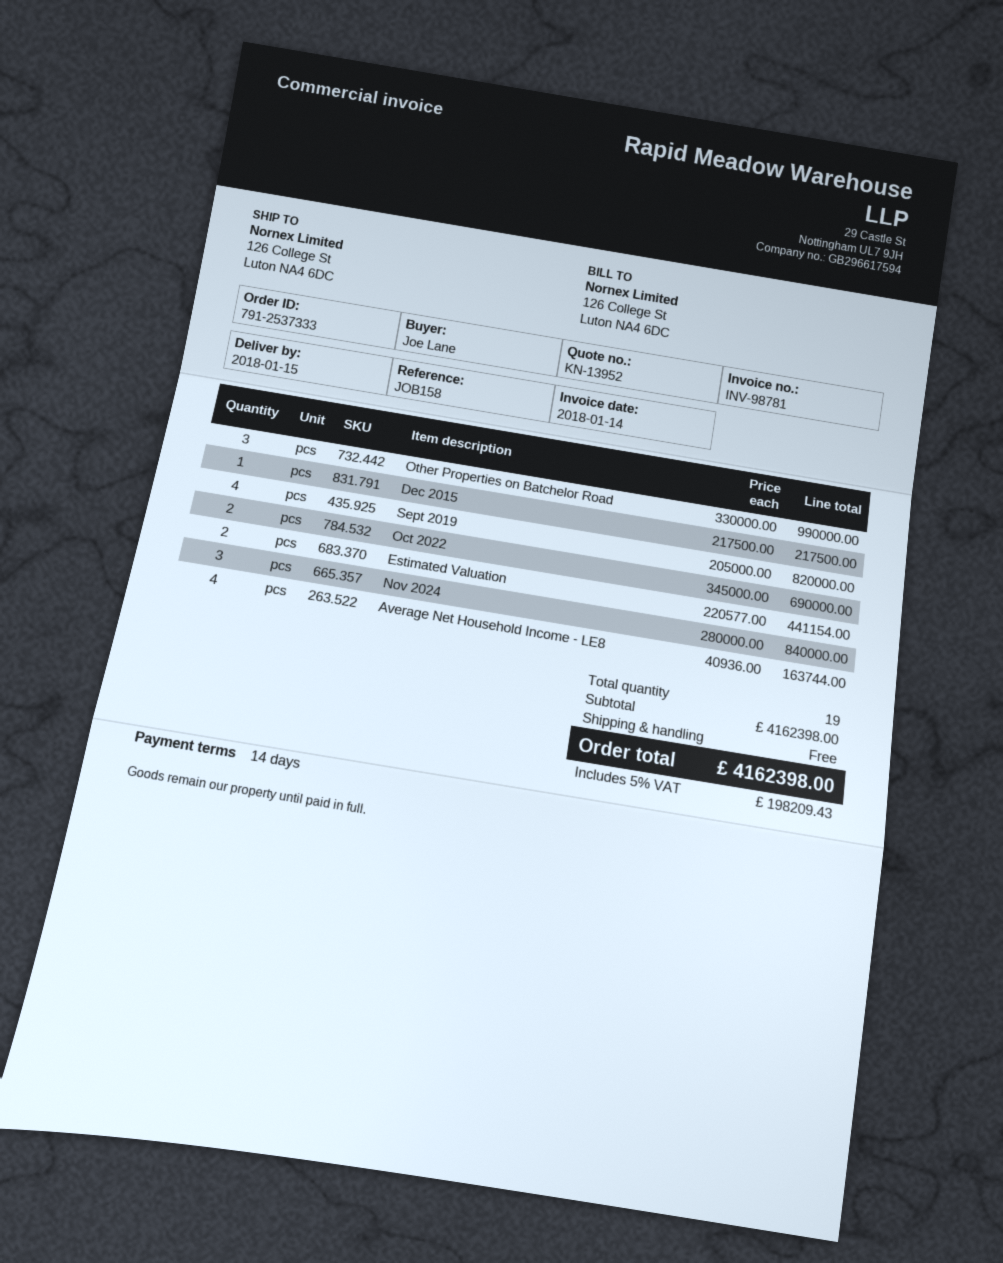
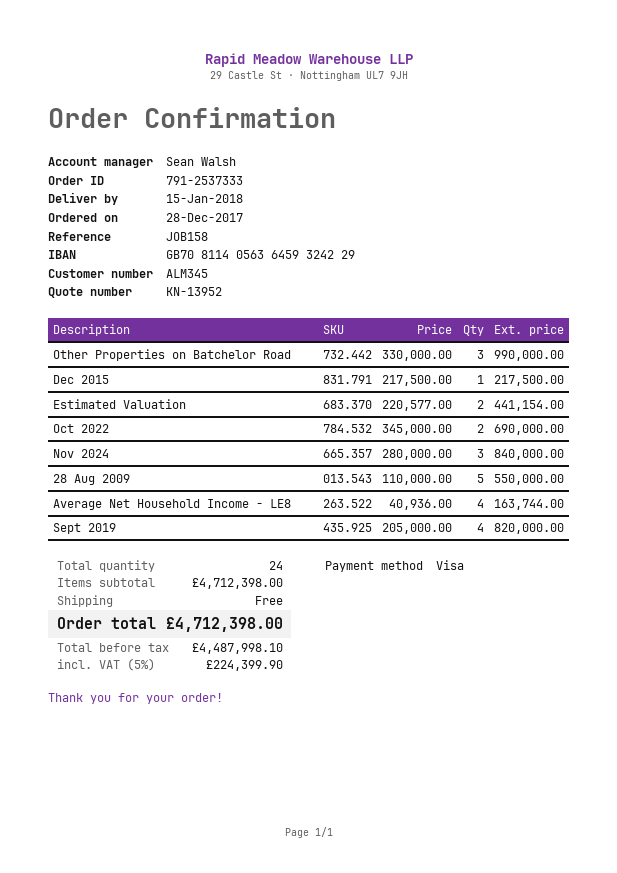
28 Aug 2009: none -> 5 x 110000.00 = 550000.00
total quantity: 19 -> 24
subtotal: 4162398.00 -> 4712398.00
tax: 5% = 198209.43 -> 5% = 224399.90
total: 4162398.00 -> 4712398.00

